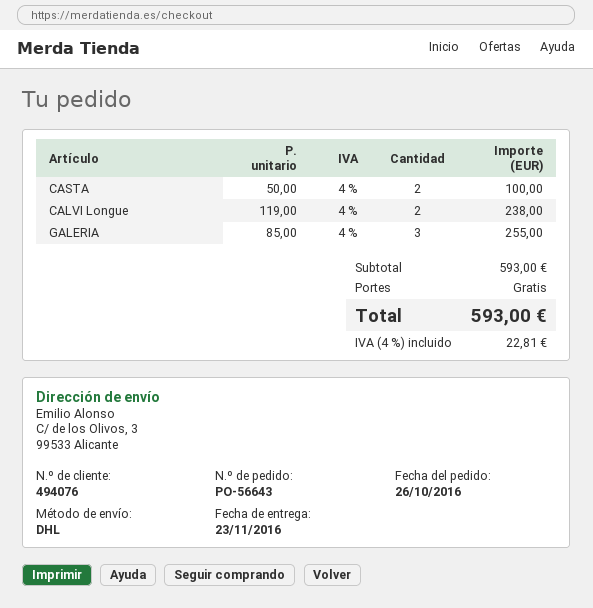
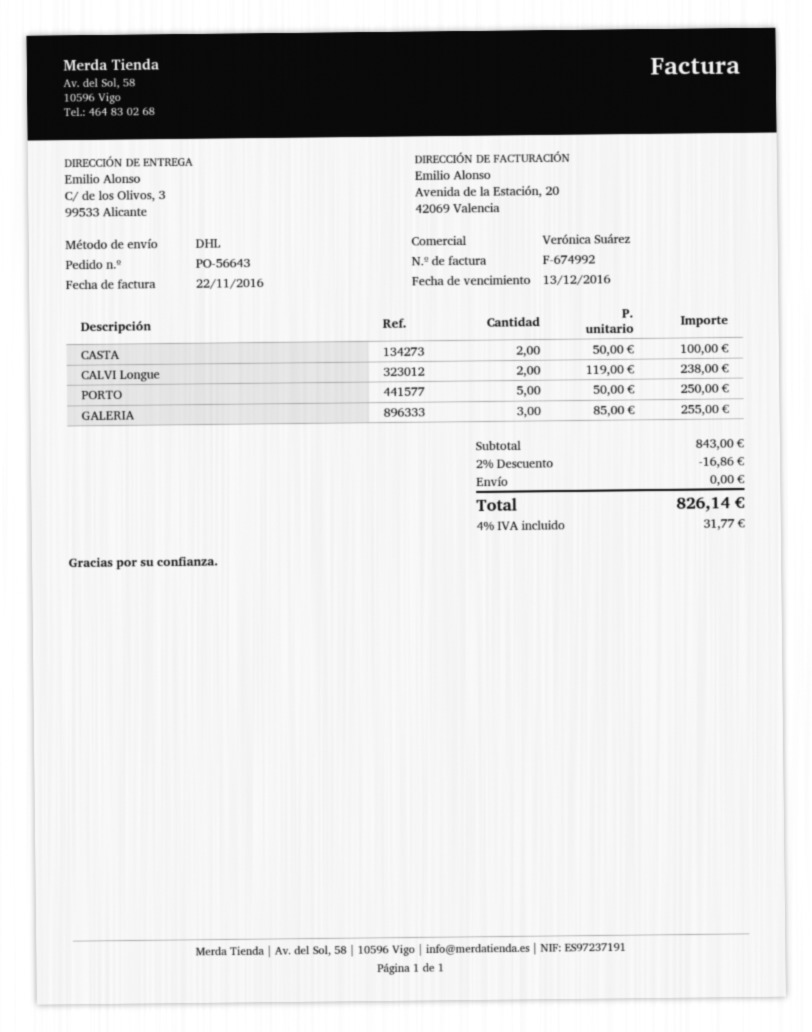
PORTO: none -> 5 x 50.00 = 250.00
subtotal: 593.00 -> 843.00
discount: none -> 2% = 16.86
tax: 4% = 22.81 -> 4% = 31.77
total: 593.00 -> 826.14

